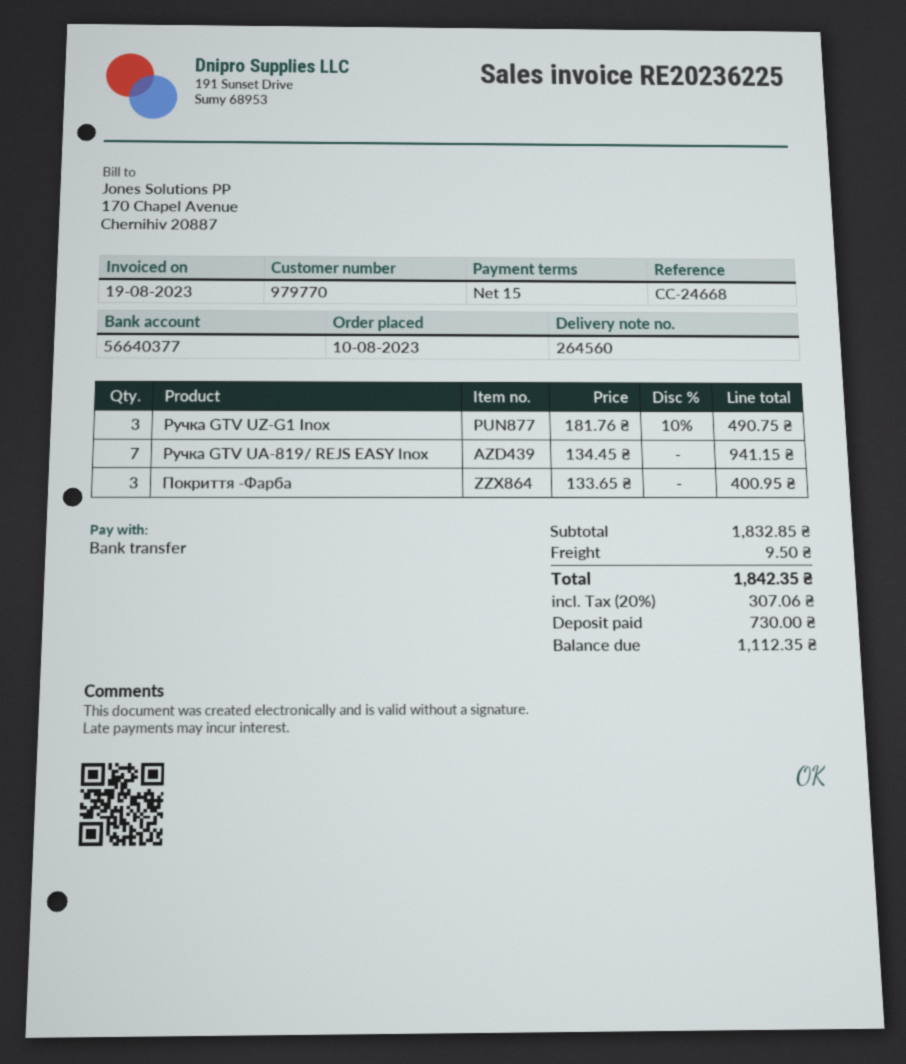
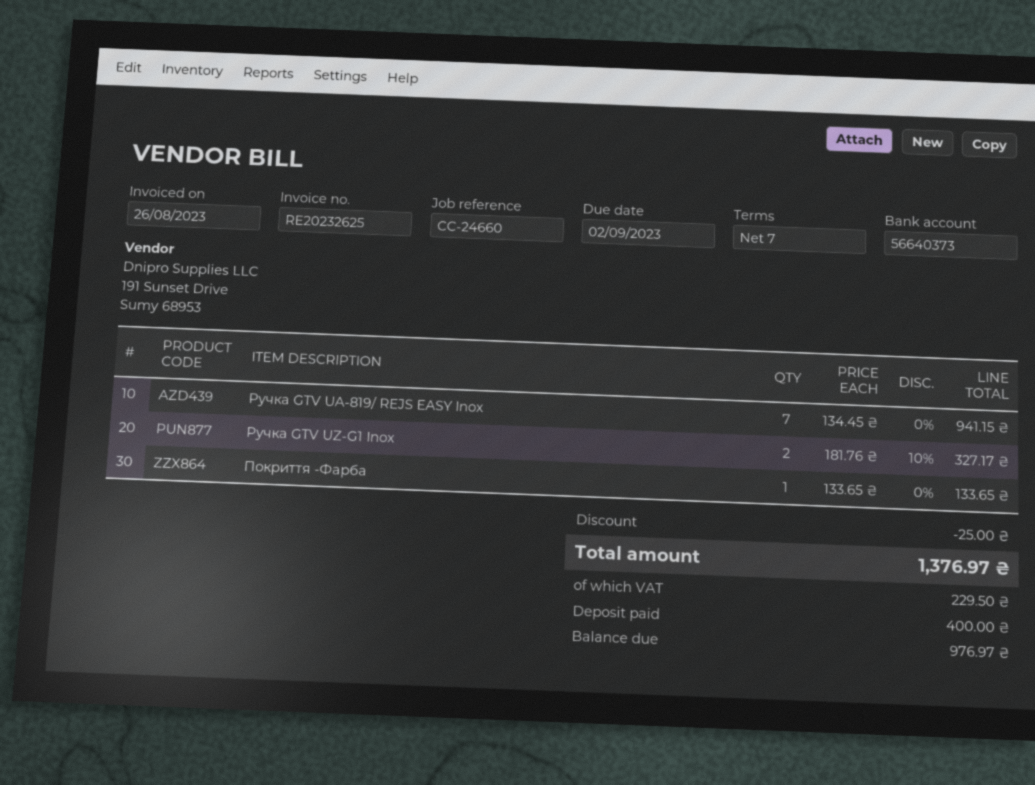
invoice number: RE20236225 -> RE20232625
invoice date: 2023-08-19 -> 2023-08-26
payment terms: 15 days -> 7 days
reference: CC-24668 -> CC-24660
bank account: 56640377 -> 56640373
Ручка GTV UZ-G1 Inox: 3 x 181.76 - 10% = 490.75 -> 2 x 181.76 - 10% = 327.17
Покриття -Фарба: 3 x 133.65 = 400.95 -> 1 x 133.65 = 133.65
discount: none -> 25.00
shipping: 9.50 -> none
tax: 307.06 -> 229.50
total: 1842.35 -> 1376.97
deposit: 730.00 -> 400.00
balance: 1112.35 -> 976.97

